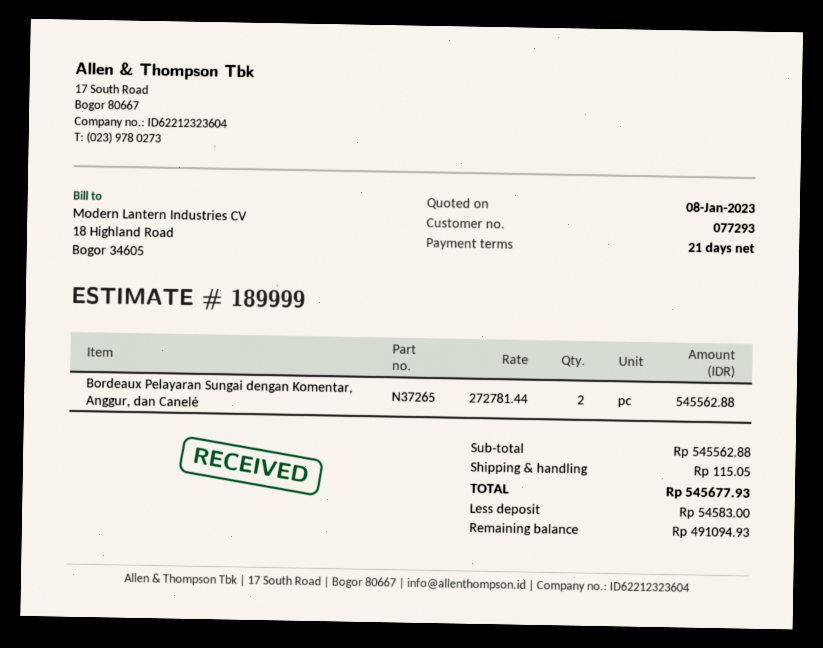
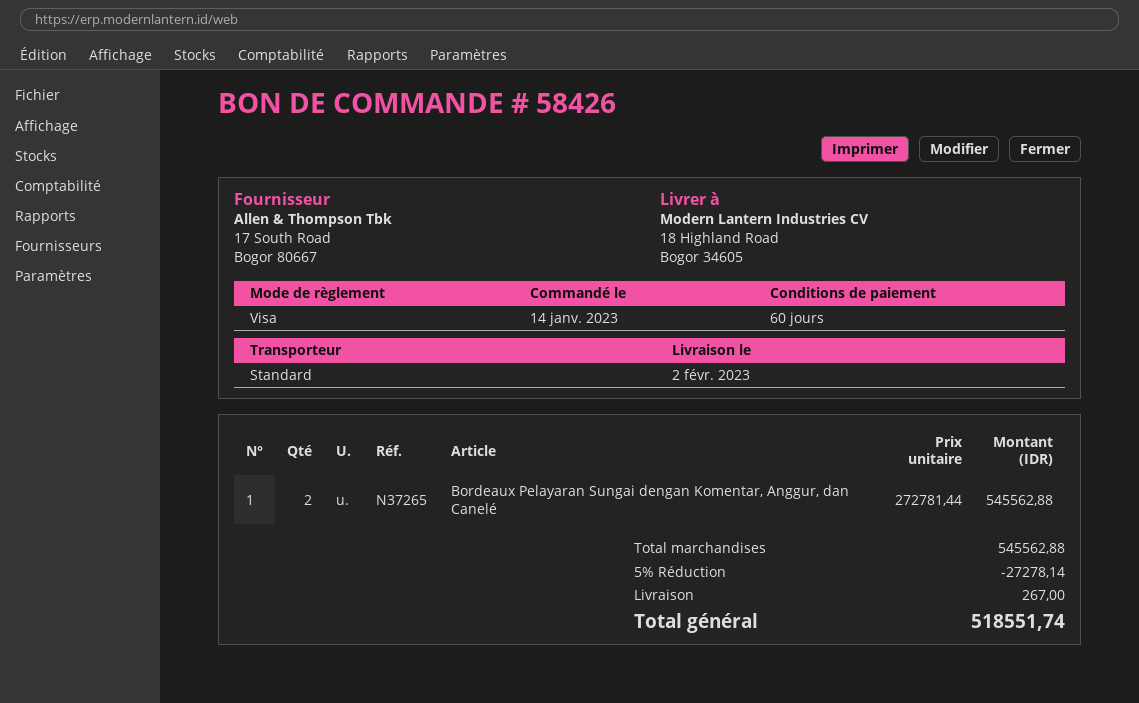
payment terms: 21 days -> 60 days
discount: none -> 5% = 27278.14
shipping: 115.05 -> 267.00
total: 545677.93 -> 518551.74

